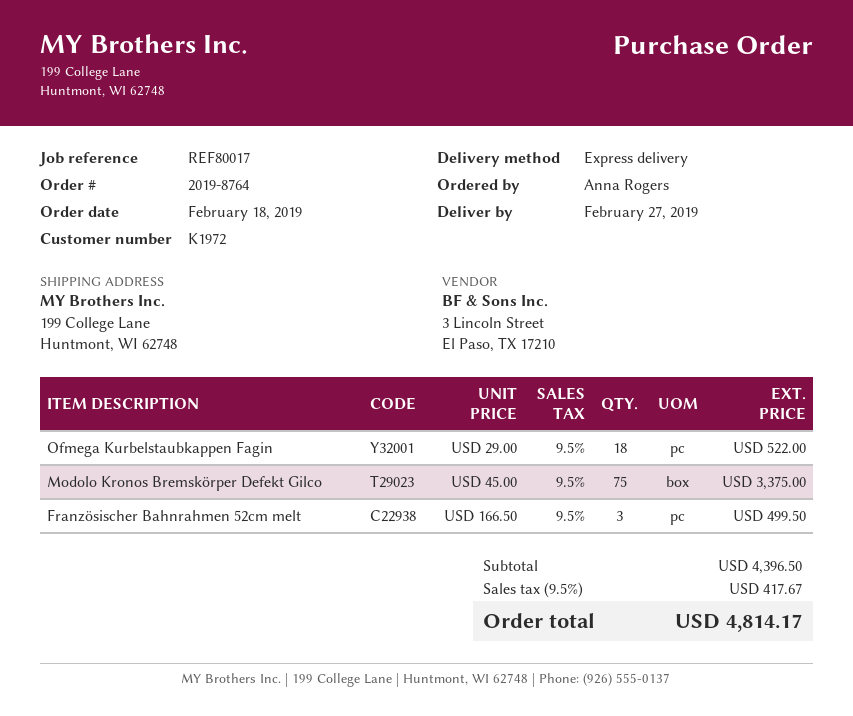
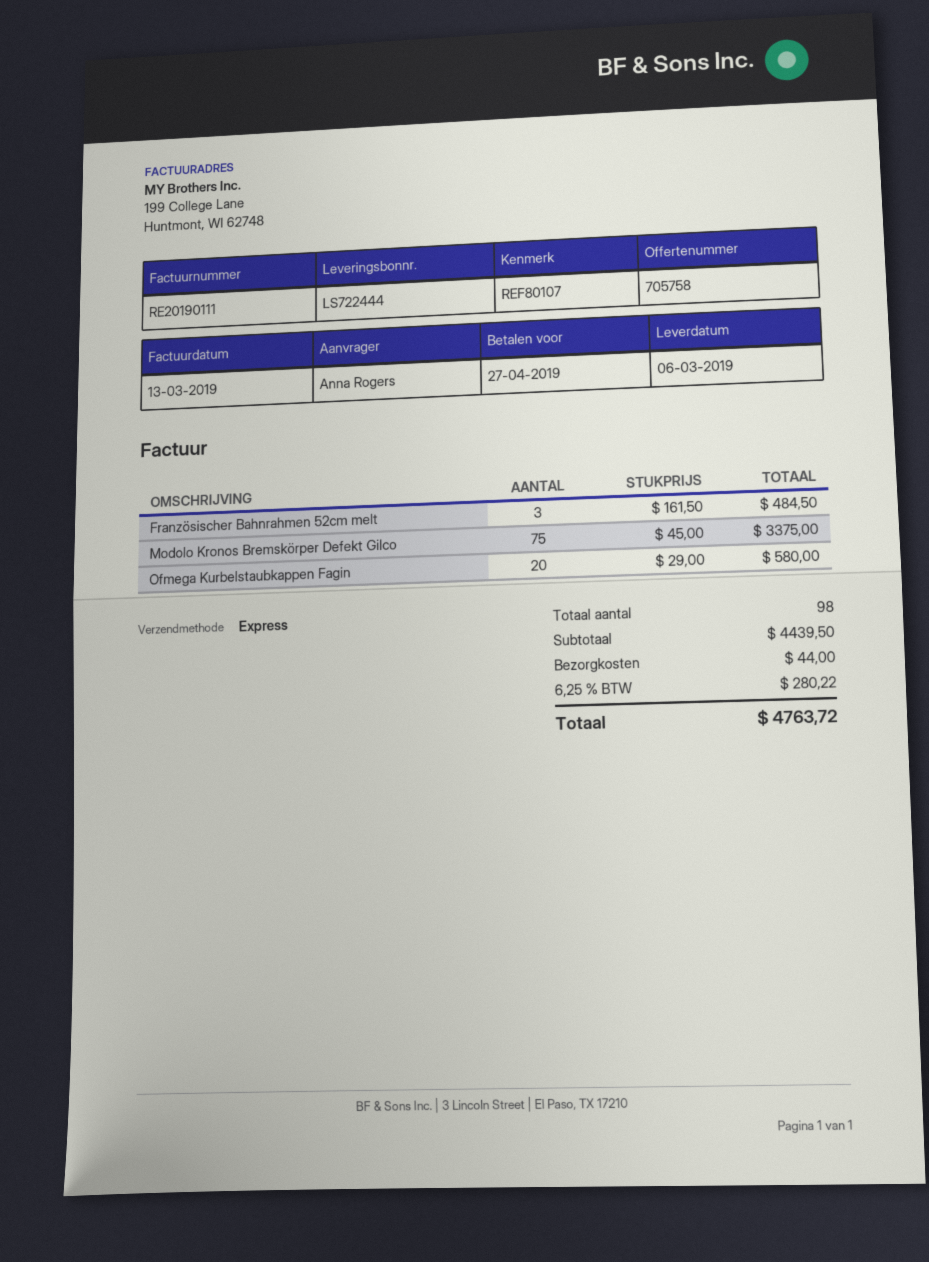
delivery date: 2019-02-27 -> 2019-03-06
reference: REF80017 -> REF80107
Ofmega Kurbelstaubkappen Fagin: 18 x 29.00 = 522.00 -> 20 x 29.00 = 580.00
Französischer Bahnrahmen 52cm melt: 3 x 166.50 = 499.50 -> 3 x 161.50 = 484.50
subtotal: 4396.50 -> 4439.50
shipping: none -> 44.00
tax: 9.5% = 417.67 -> 6.25% = 280.22
total: 4814.17 -> 4763.72

